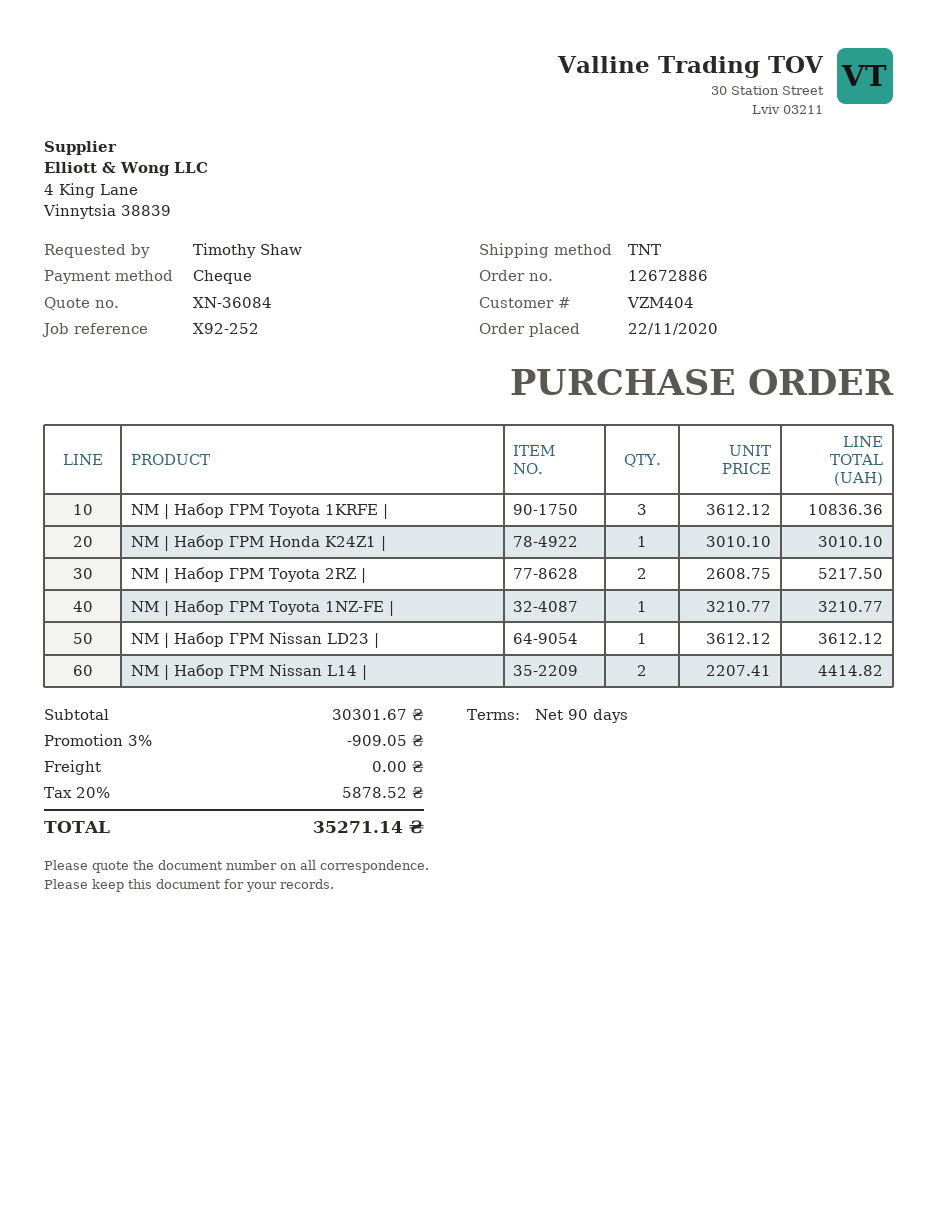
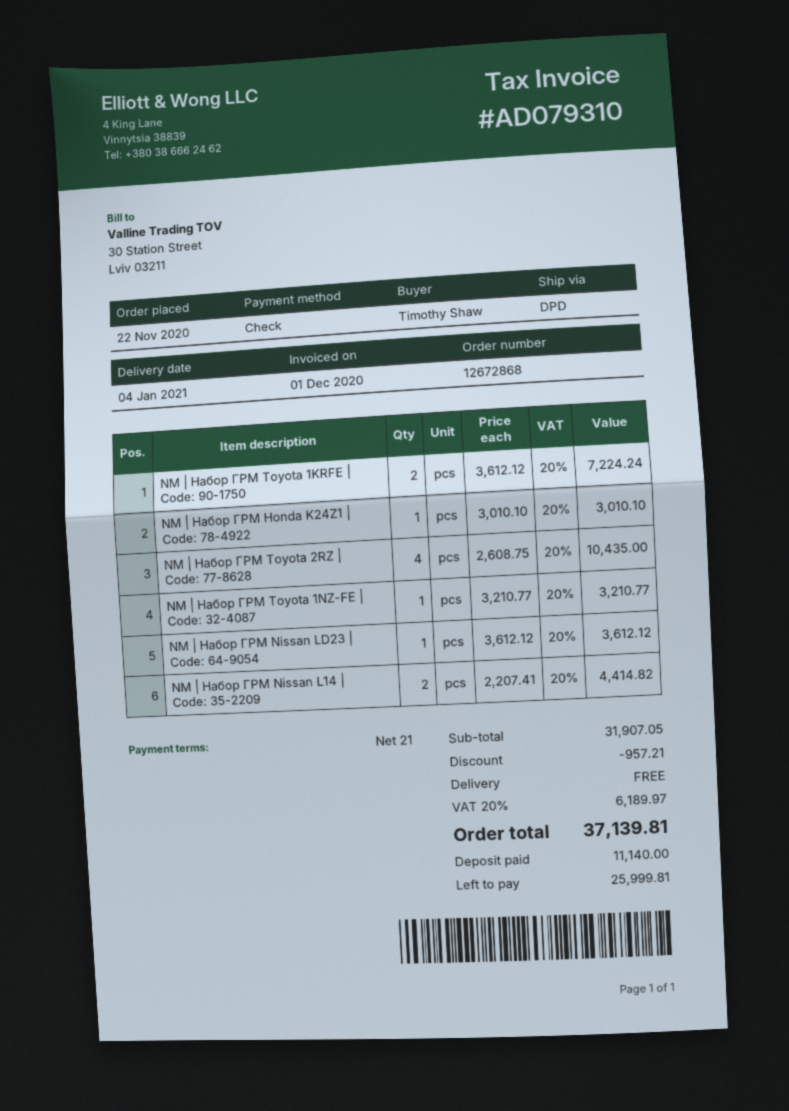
order number: 12672886 -> 12672868
payment terms: 90 days -> 21 days
shipping method: TNT -> DPD
NM | Набор ГРМ Toyota 1KRFE |: 3 x 3612.12 = 10836.36 -> 2 x 3612.12 = 7224.24
NM | Набор ГРМ Toyota 2RZ |: 2 x 2608.75 = 5217.50 -> 4 x 2608.75 = 10435.00
subtotal: 30301.67 -> 31907.05
discount: 909.05 -> 957.21
tax: 20% = 5878.52 -> 20% = 6189.97
total: 35271.14 -> 37139.81

